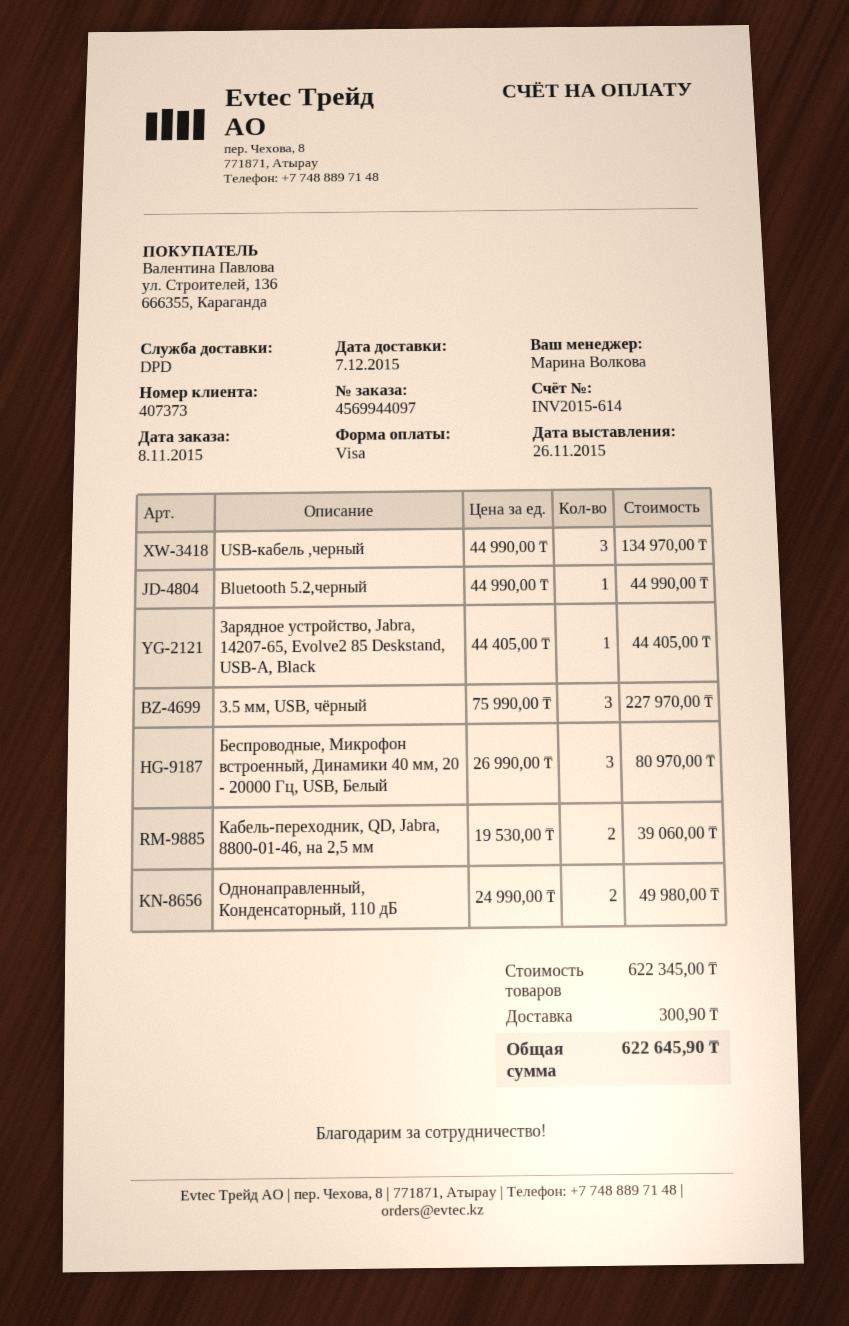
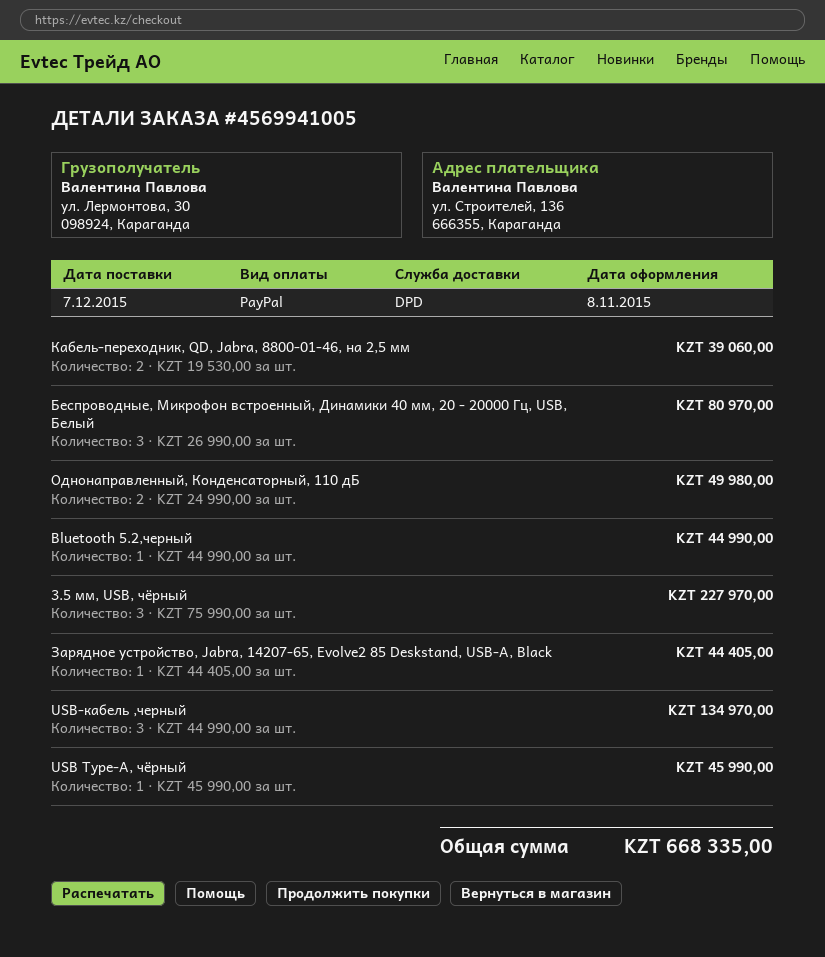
order number: 4569944097 -> 4569941005
payment method: Visa -> PayPal
USB Type-A, чёрный: none -> 1 x 45990.00 = 45990.00
shipping: 300.90 -> none
total: 622645.90 -> 668335.00

